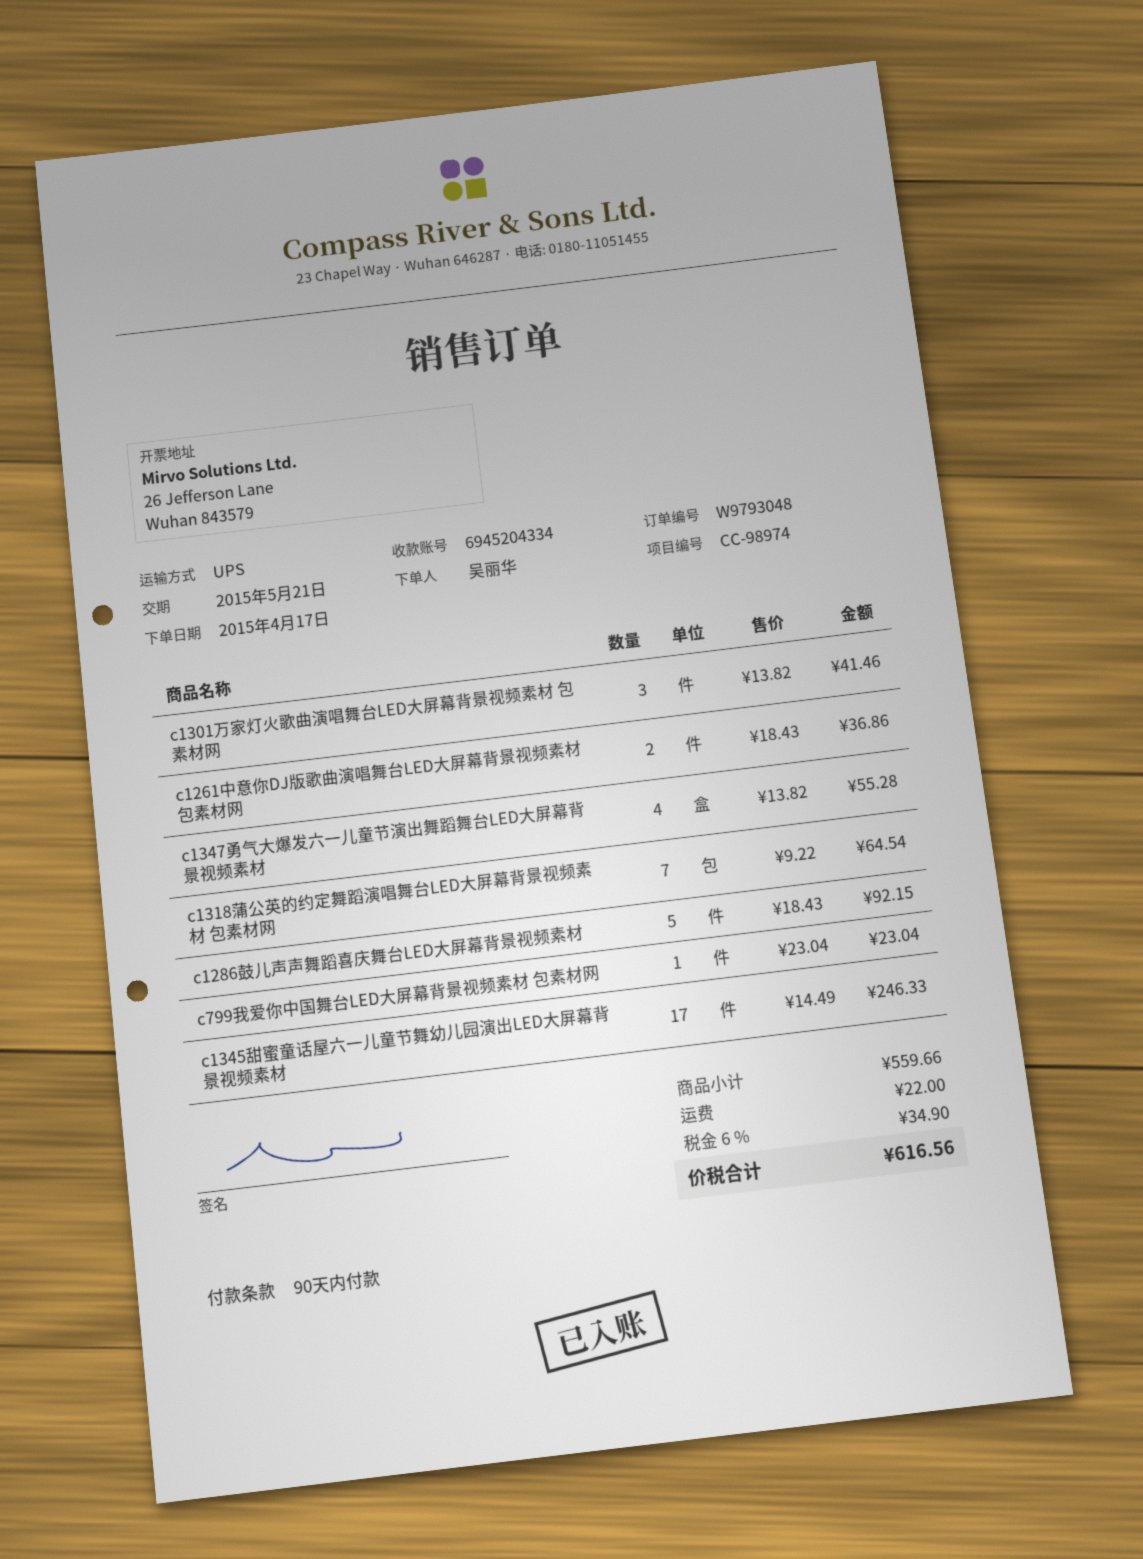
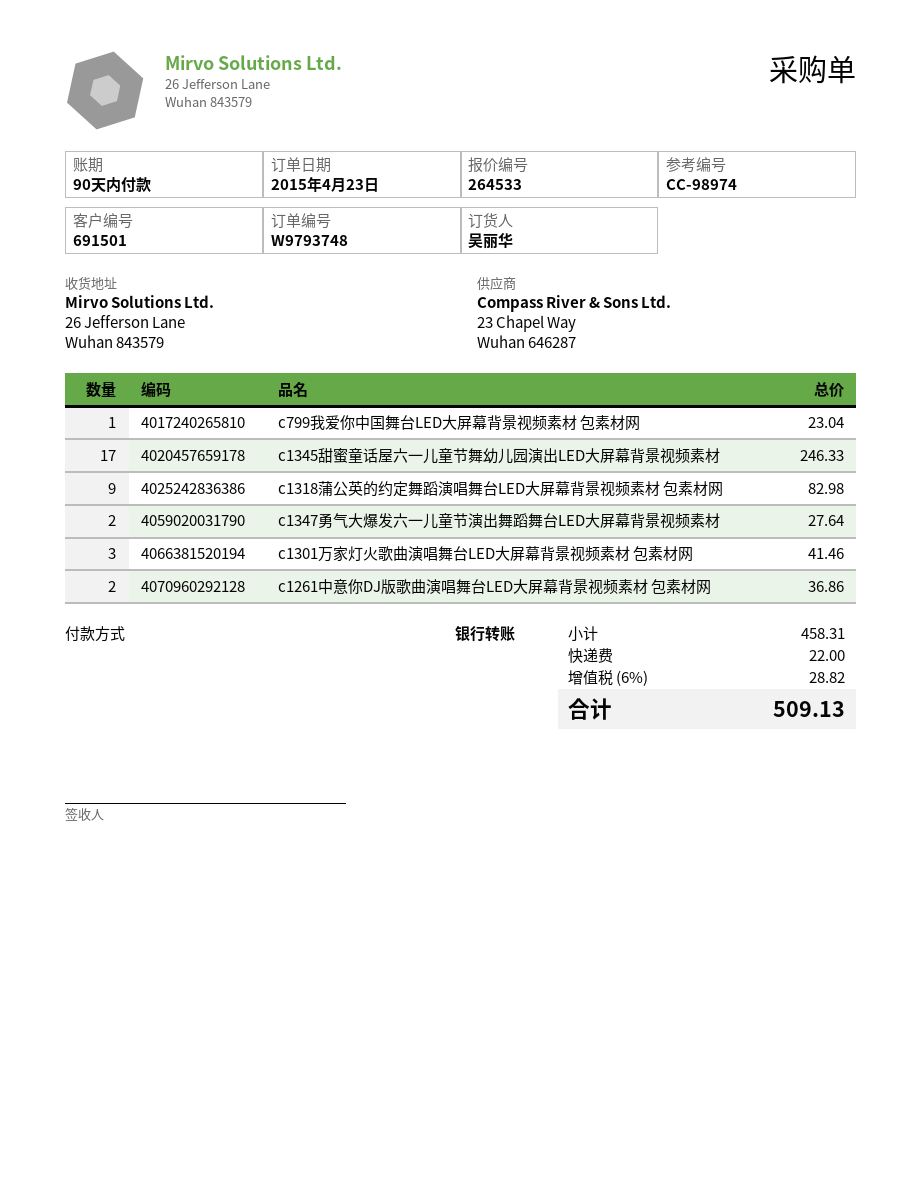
order number: W9793048 -> W9793748
order date: 2015-04-17 -> 2015-04-23
c1347勇气大爆发六一儿童节演出舞蹈舞台LED大屏幕背景视频素材: 4 for 55.28 -> 2 for 27.64
c1318蒲公英的约定舞蹈演唱舞台LED大屏幕背景视频素材 包素材网: 7 for 64.54 -> 9 for 82.98
c1286鼓儿声声舞蹈喜庆舞台LED大屏幕背景视频素材: 5 for 92.15 -> none
subtotal: 559.66 -> 458.31
tax: 6% = 34.90 -> 6% = 28.82
total: 616.56 -> 509.13

